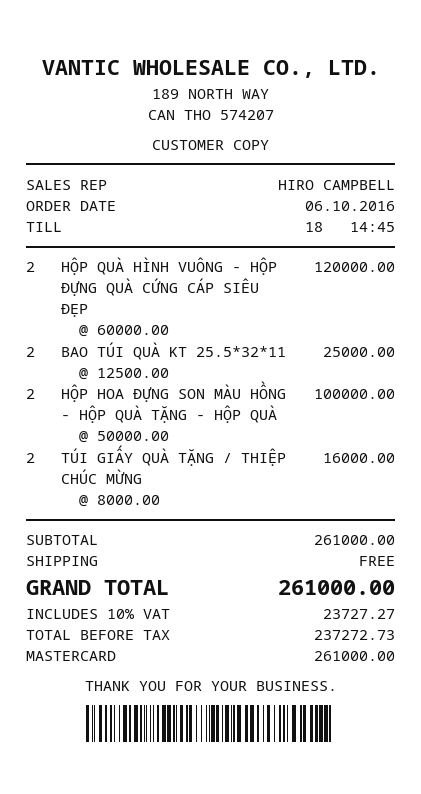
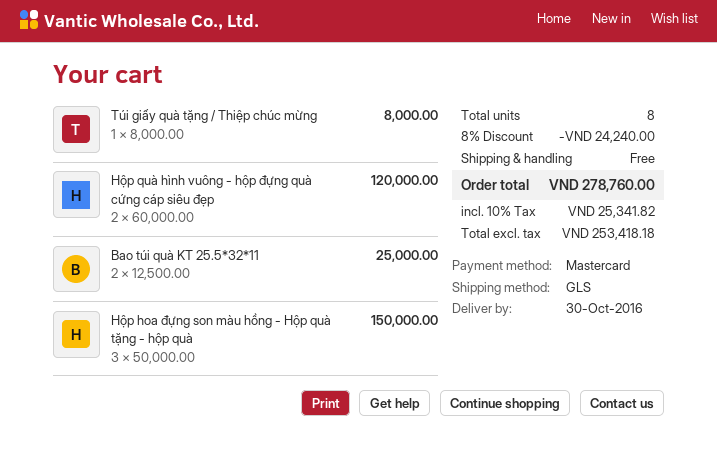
HỘP HOA ĐỰNG SON MÀU HỒNG - HỘP QUÀ TẶNG - HỘP QUÀ: 2 x 50000.00 = 100000.00 -> 3 x 50000.00 = 150000.00
TÚI GIẤY QUÀ TẶNG / THIỆP CHÚC MỪNG: 2 x 8000.00 = 16000.00 -> 1 x 8000.00 = 8000.00
discount: none -> 8% = 24240.00
net: 237272.73 -> 253418.18
tax: 10% = 23727.27 -> 10% = 25341.82
total: 261000.00 -> 278760.00

